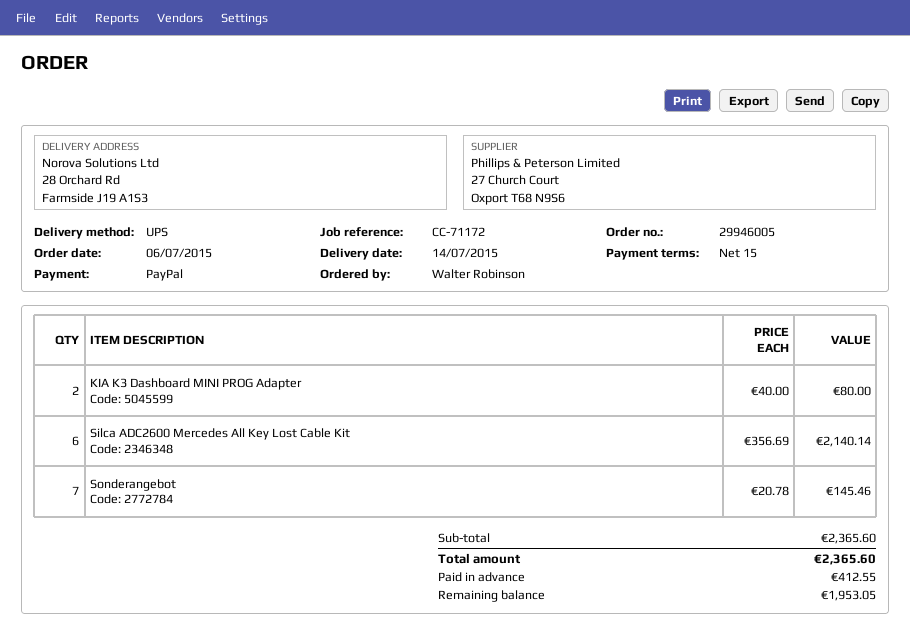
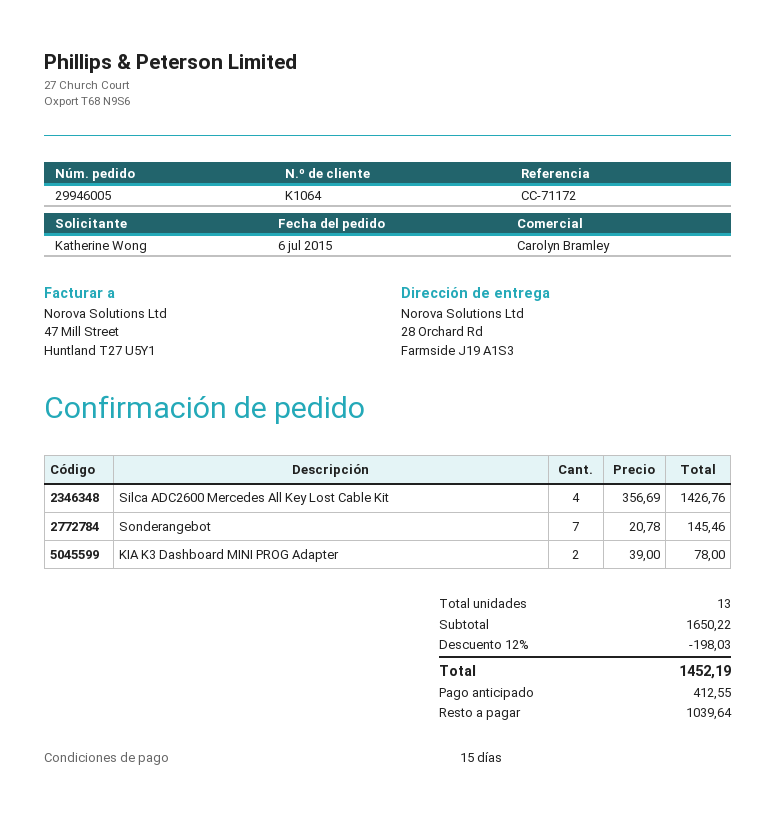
ordered by: Walter Robinson -> Katherine Wong
KIA K3 Dashboard MINI PROG Adapter: 2 x 40.00 = 80.00 -> 2 x 39.00 = 78.00
Silca ADC2600 Mercedes All Key Lost Cable Kit: 6 x 356.69 = 2140.14 -> 4 x 356.69 = 1426.76
subtotal: 2365.60 -> 1650.22
discount: none -> 12% = 198.03
total: 2365.60 -> 1452.19
balance: 1953.05 -> 1039.64

